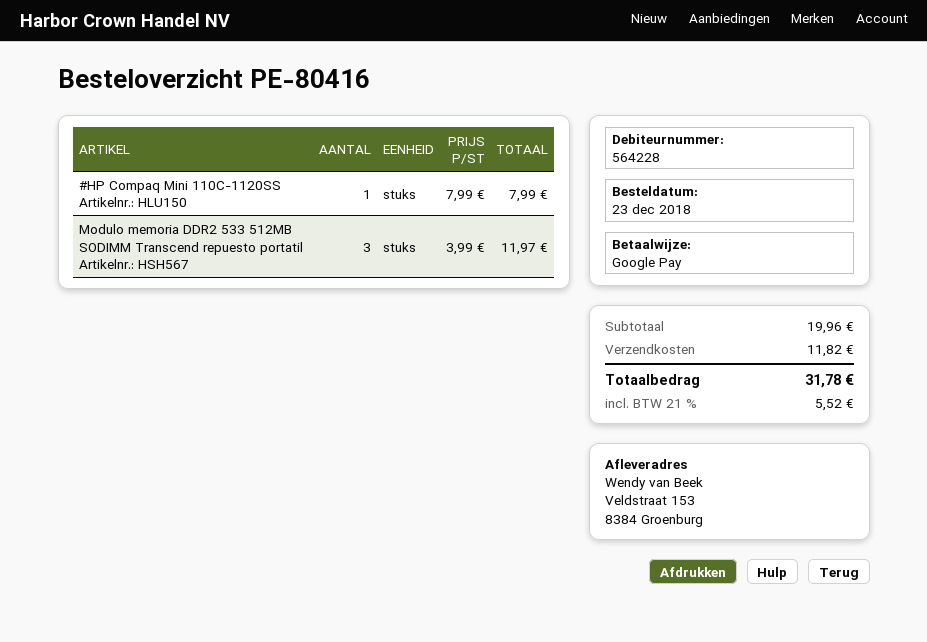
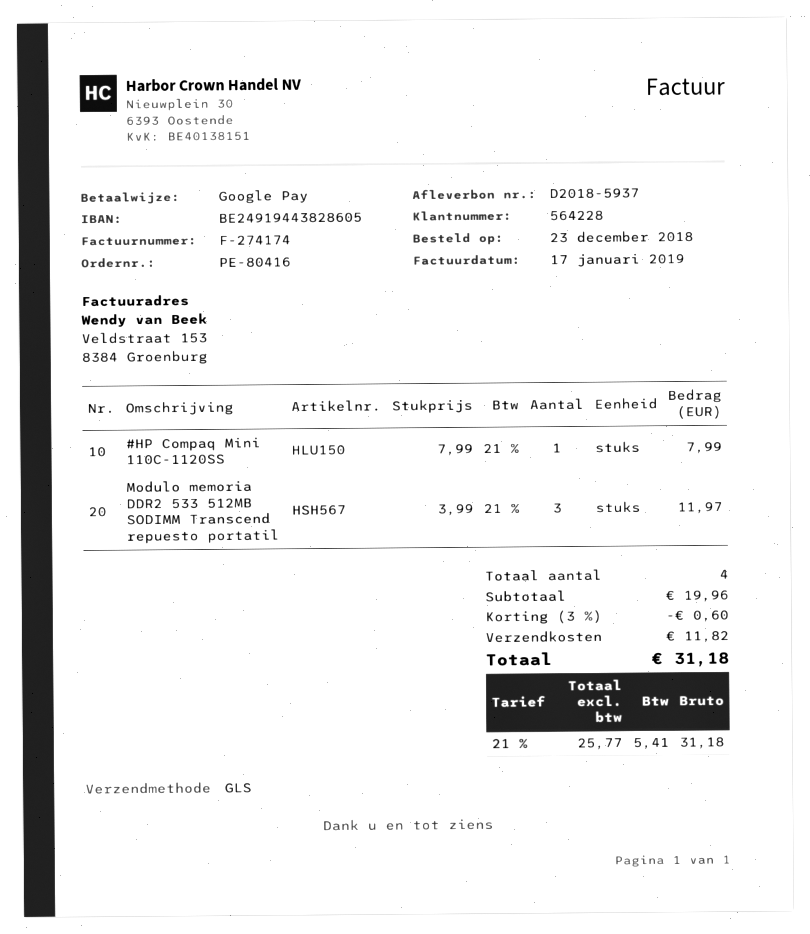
discount: none -> 3% = 0.60
tax: 21% = 5.52 -> 21% = 5.41
total: 31.78 -> 31.18

